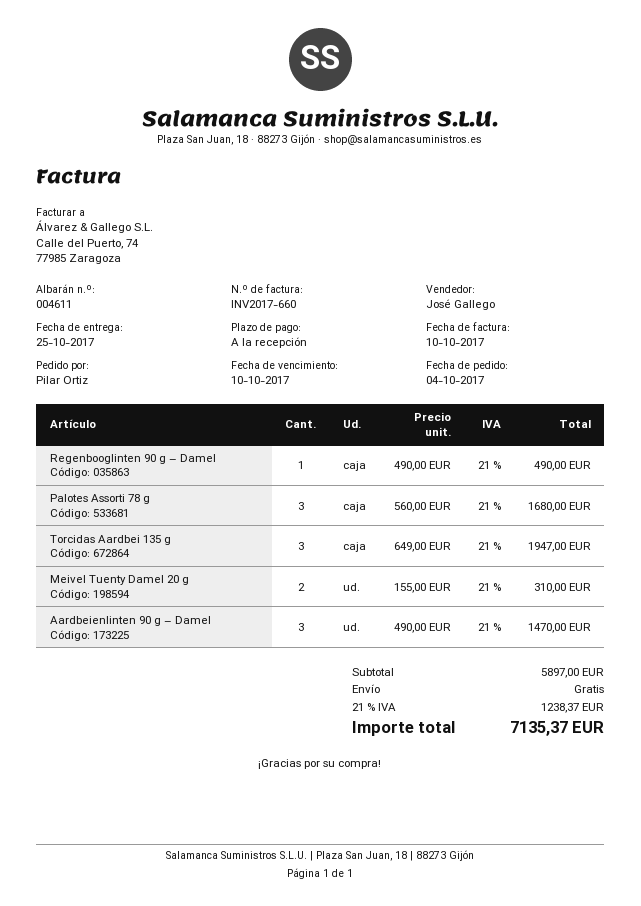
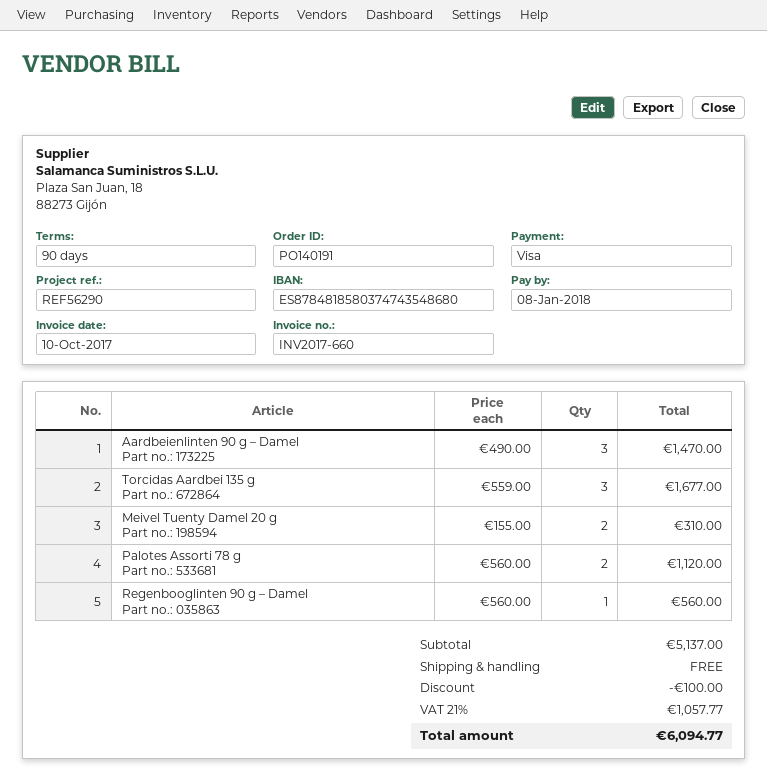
payment terms: on receipt -> 90 days
due date: 2017-10-10 -> 2018-01-08
Regenbooglinten 90 g – Damel: 1 x 490.00 = 490.00 -> 1 x 560.00 = 560.00
Palotes Assorti 78 g: 3 x 560.00 = 1680.00 -> 2 x 560.00 = 1120.00
Torcidas Aardbei 135 g: 3 x 649.00 = 1947.00 -> 3 x 559.00 = 1677.00
subtotal: 5897.00 -> 5137.00
discount: none -> 100.00
tax: 21% = 1238.37 -> 21% = 1057.77
total: 7135.37 -> 6094.77

